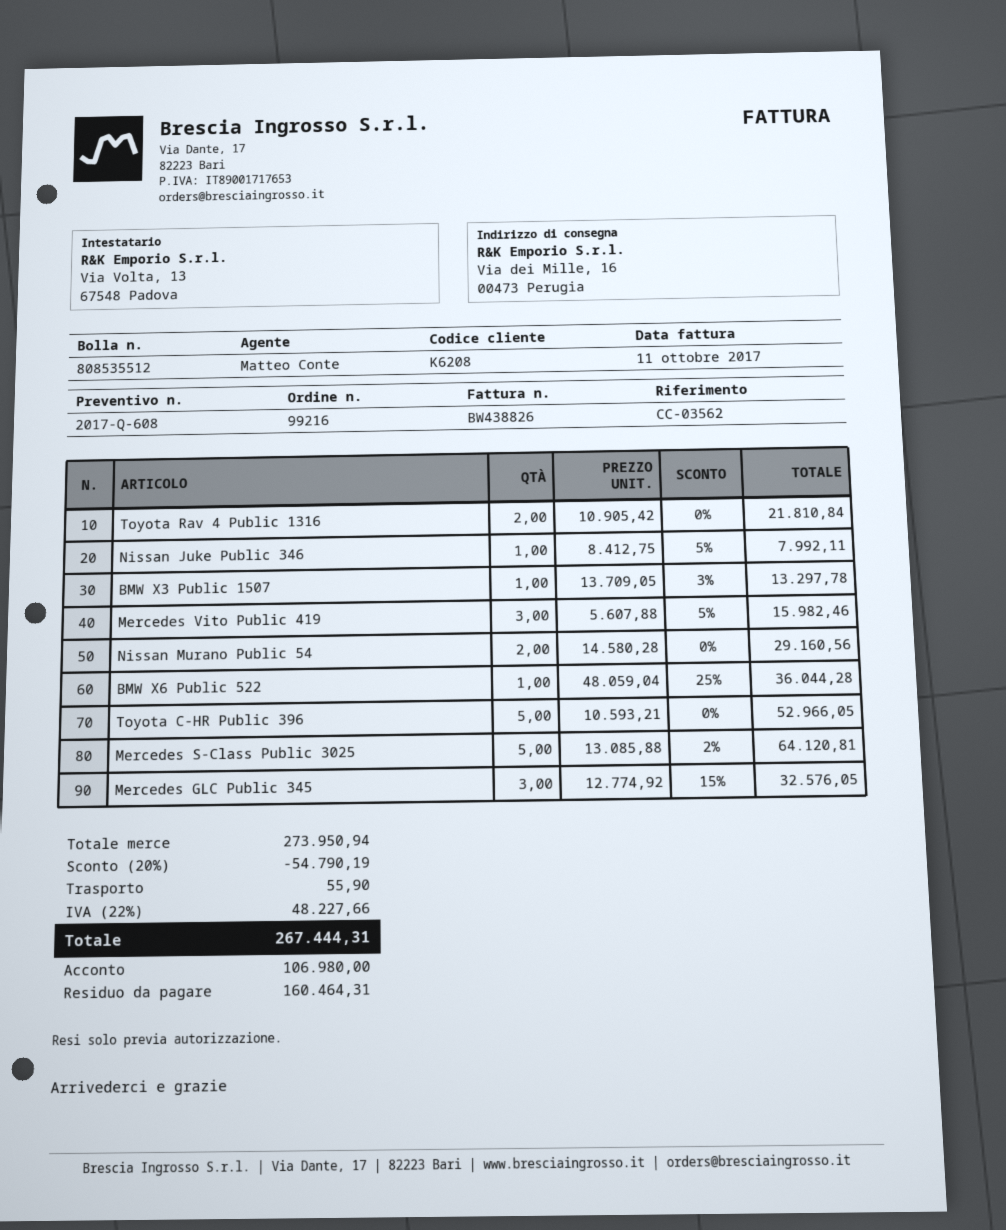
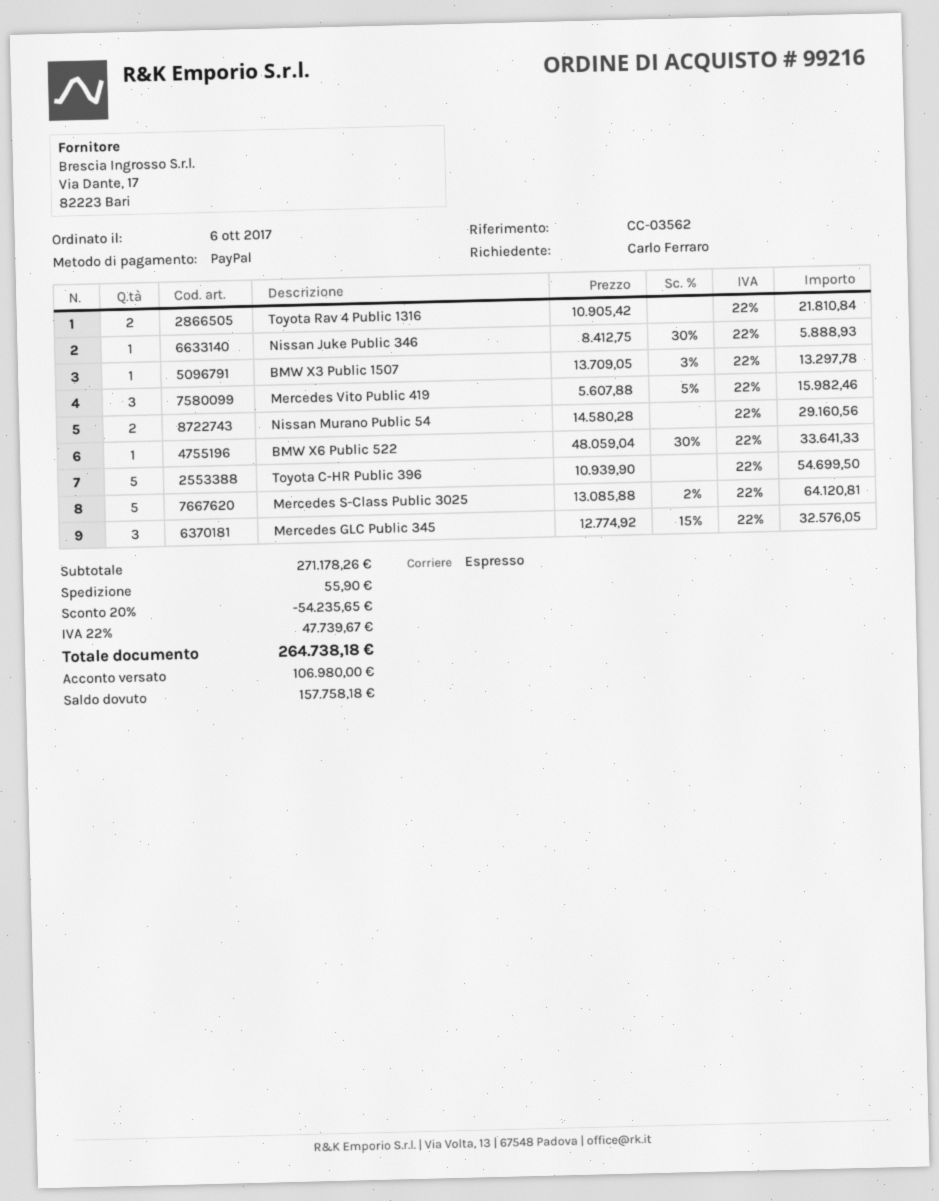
Nissan Juke Public 346: 1 x 8412.75 - 5% = 7992.11 -> 1 x 8412.75 - 30% = 5888.93
BMW X6 Public 522: 1 x 48059.04 - 25% = 36044.28 -> 1 x 48059.04 - 30% = 33641.33
Toyota C-HR Public 396: 5 x 10593.21 = 52966.05 -> 5 x 10939.90 = 54699.50
subtotal: 273950.94 -> 271178.26
discount: 20% = 54790.19 -> 20% = 54235.65
tax: 22% = 48227.66 -> 22% = 47739.67
total: 267444.31 -> 264738.18
balance: 160464.31 -> 157758.18

